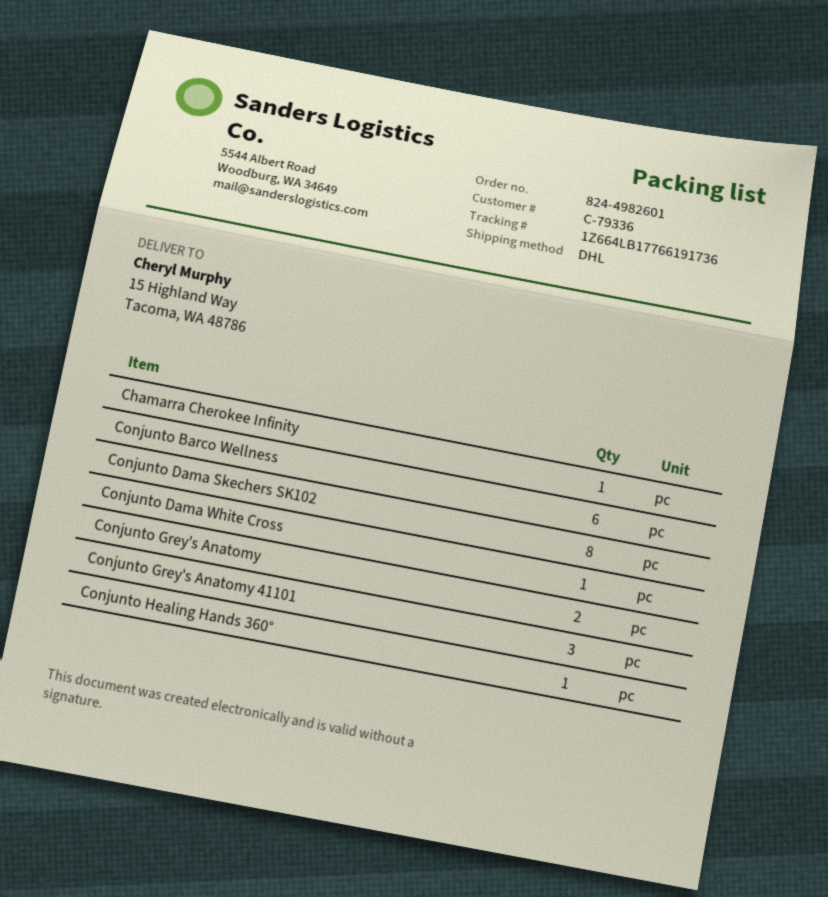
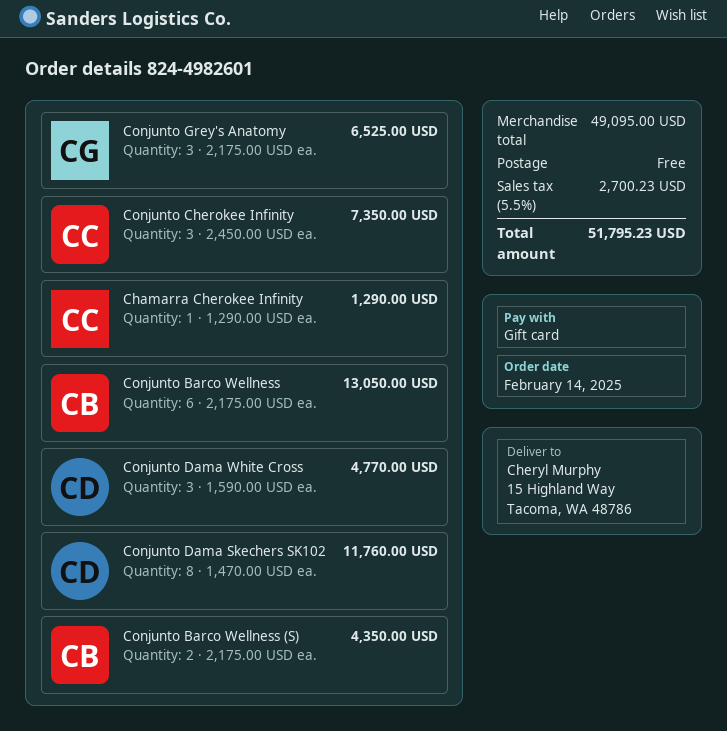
Conjunto Dama White Cross: 1 -> 3
Conjunto Grey's Anatomy: 2 -> 3
Conjunto Grey's Anatomy 41101: 3 -> none
Conjunto Healing Hands 360°: 1 -> none
Conjunto Cherokee Infinity: none -> 3
Conjunto Barco Wellness (S): none -> 2

